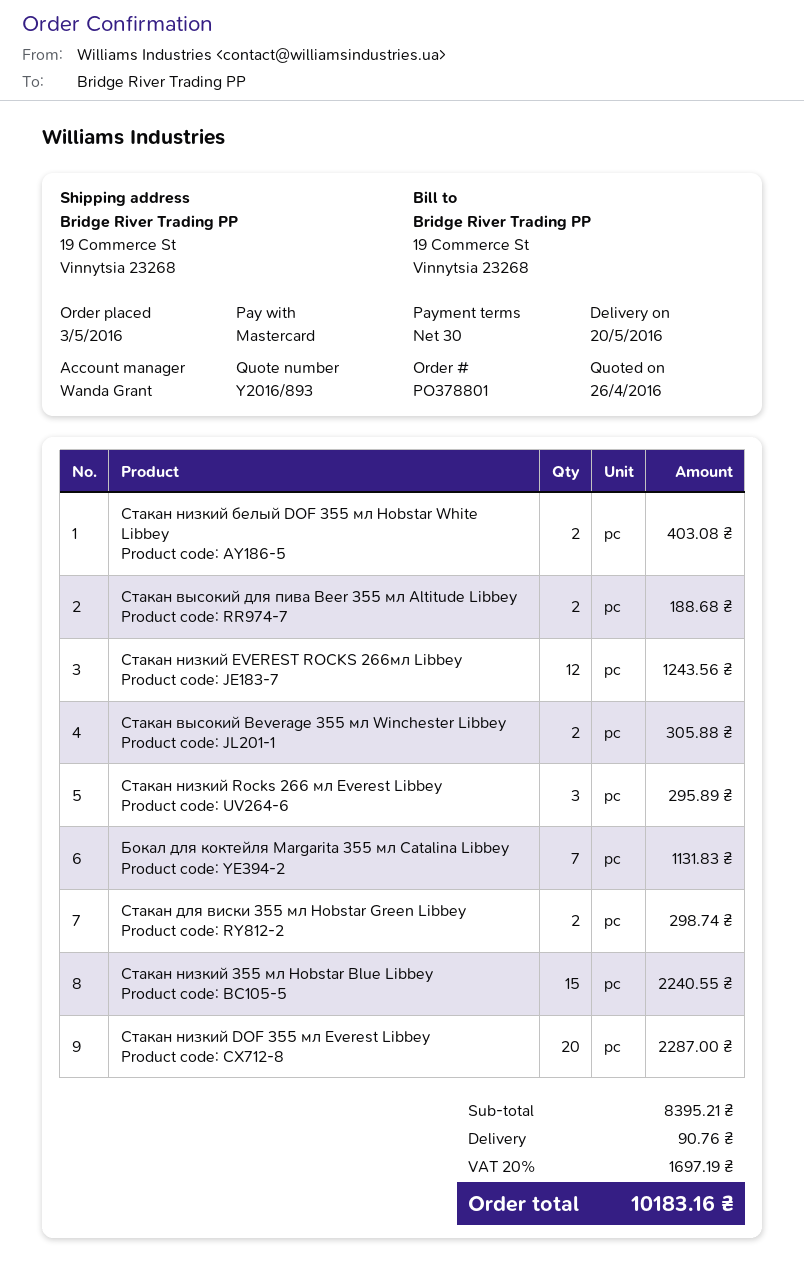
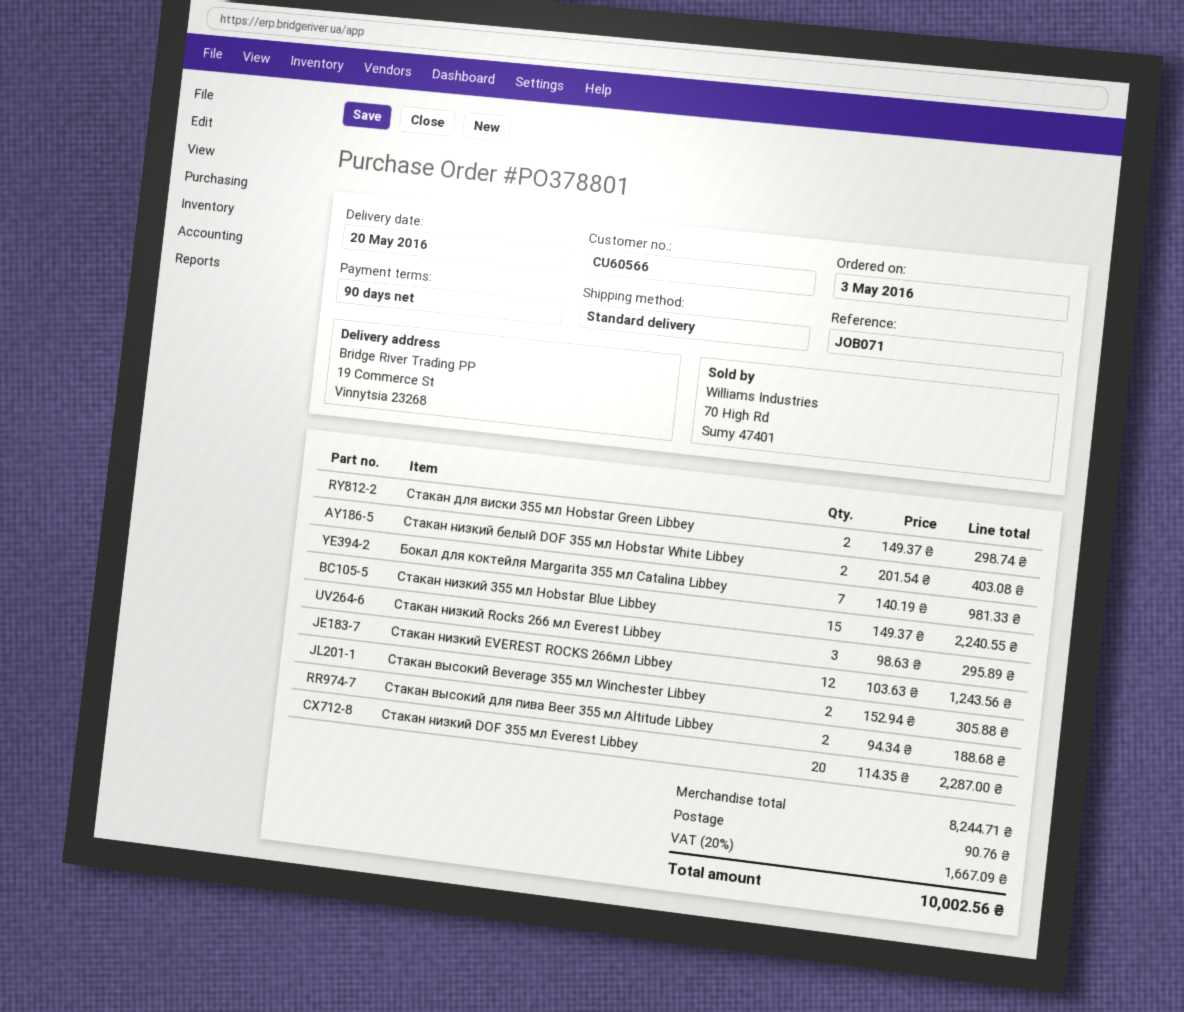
payment terms: 30 days -> 90 days
Бокал для коктейля Margarita 355 мл Catalina Libbey: 7 for 1131.83 -> 7 for 981.33
subtotal: 8395.21 -> 8244.71
tax: 20% = 1697.19 -> 20% = 1667.09
total: 10183.16 -> 10002.56

